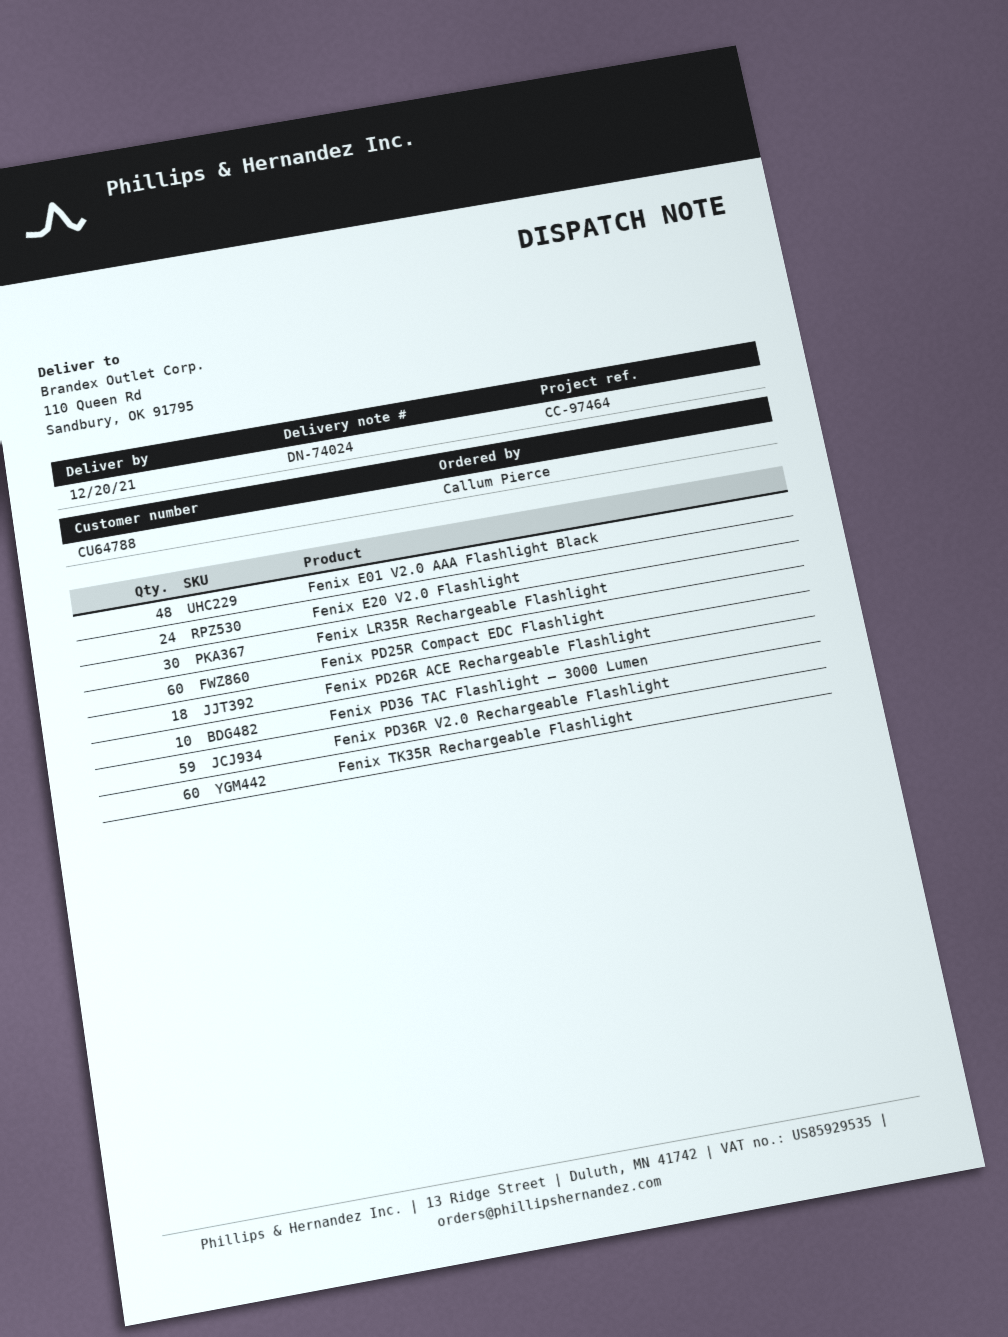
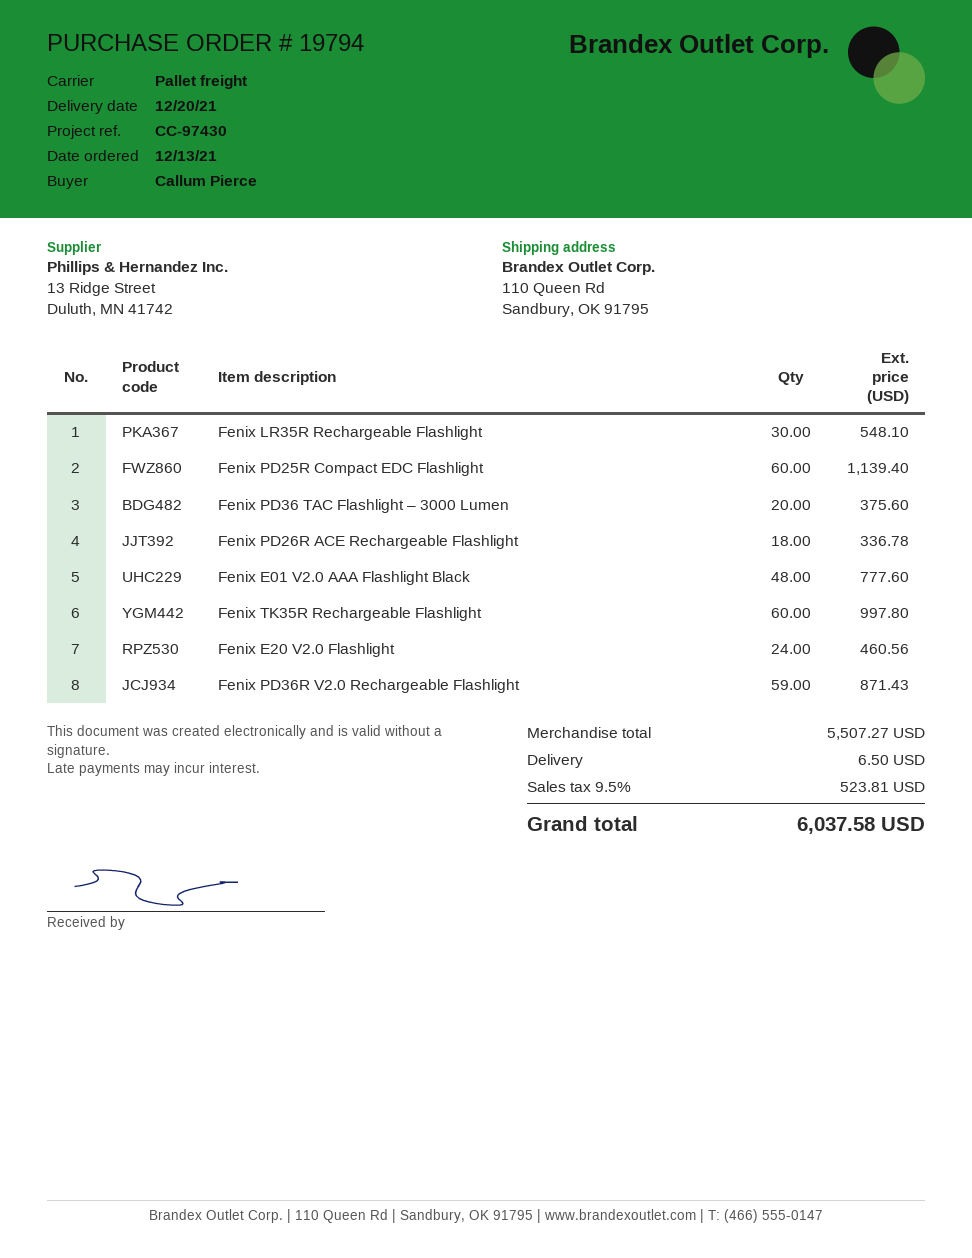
reference: CC-97464 -> CC-97430
Fenix PD36 TAC Flashlight – 3000 Lumen: 10 -> 20

